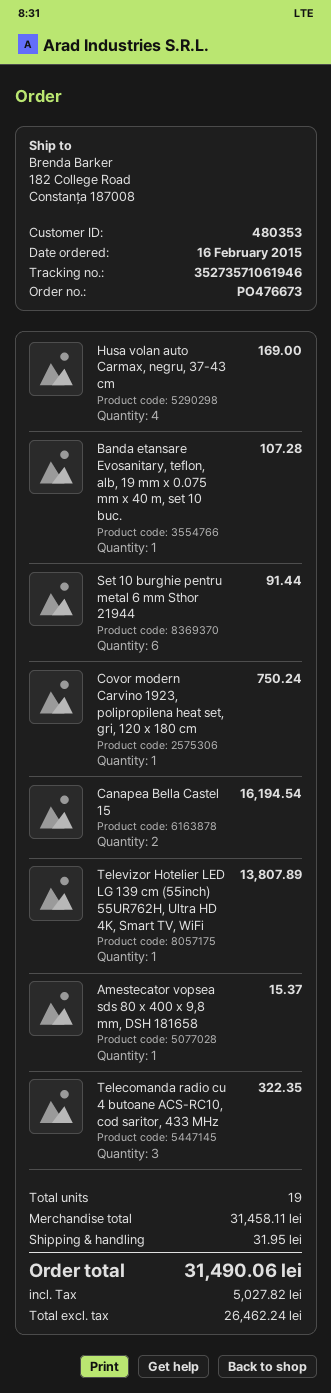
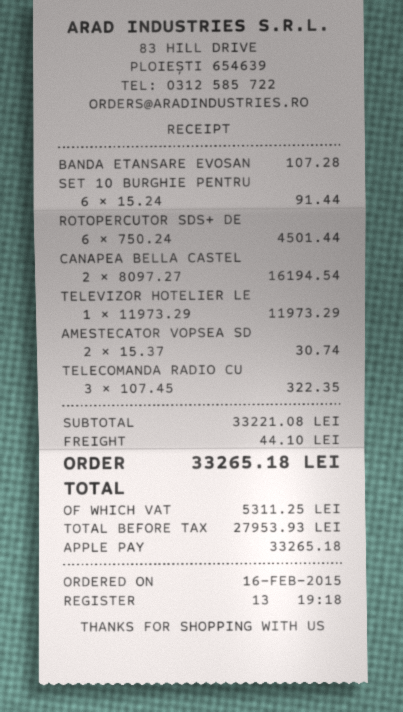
Husa volan auto Carmax, negru, 37-43 cm: 4 for 169.00 -> none
Covor modern Carvino 1923, polipropilena heat set, gri, 120 x 180 cm: 1 for 750.24 -> none
Televizor Hotelier LED LG 139 cm (55inch) 55UR762H, Ultra HD 4K, Smart TV, WiFi: 1 for 13807.89 -> 1 for 11973.29
Amestecator vopsea sds 80 x 400 x 9,8 mm, DSH 181658: 1 for 15.37 -> 2 for 30.74
ROTOPERCUTOR SDS+ DE: none -> 6 for 4501.44
subtotal: 31458.11 -> 33221.08
shipping: 31.95 -> 44.10
net: 26462.24 -> 27953.93
tax: 5027.82 -> 5311.25
total: 31490.06 -> 33265.18

